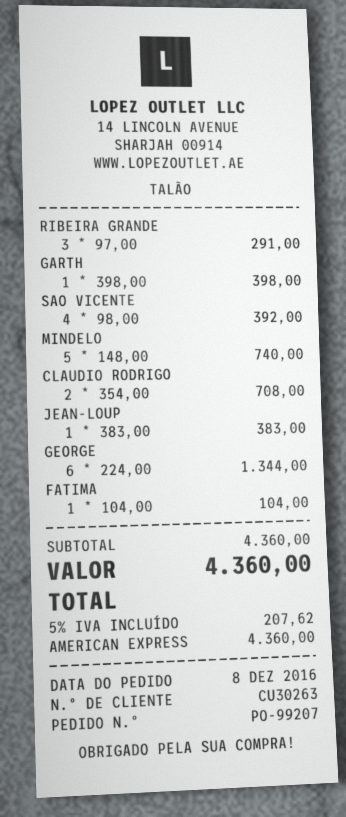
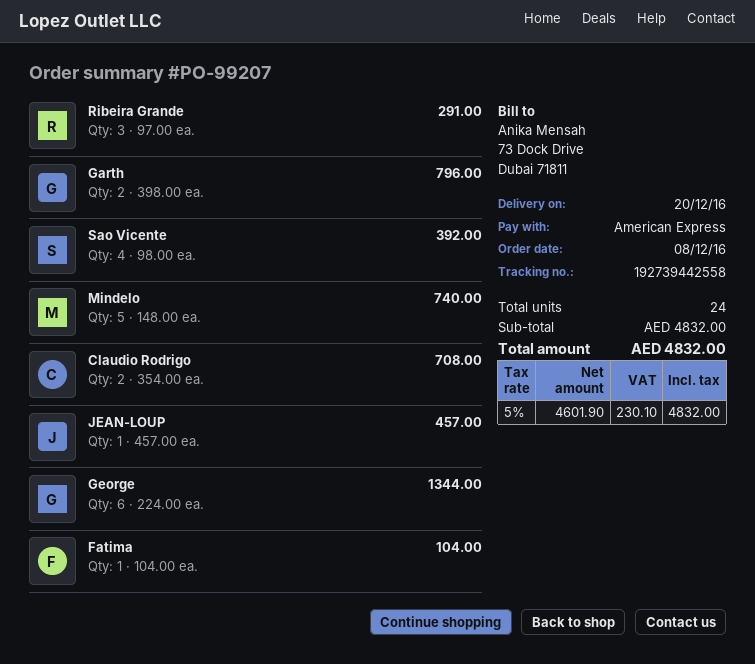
GARTH: 1 x 398.00 = 398.00 -> 2 x 398.00 = 796.00
JEAN-LOUP: 1 x 383.00 = 383.00 -> 1 x 457.00 = 457.00
subtotal: 4360.00 -> 4832.00
tax: 5% = 207.62 -> 5% = 230.10
total: 4360.00 -> 4832.00

